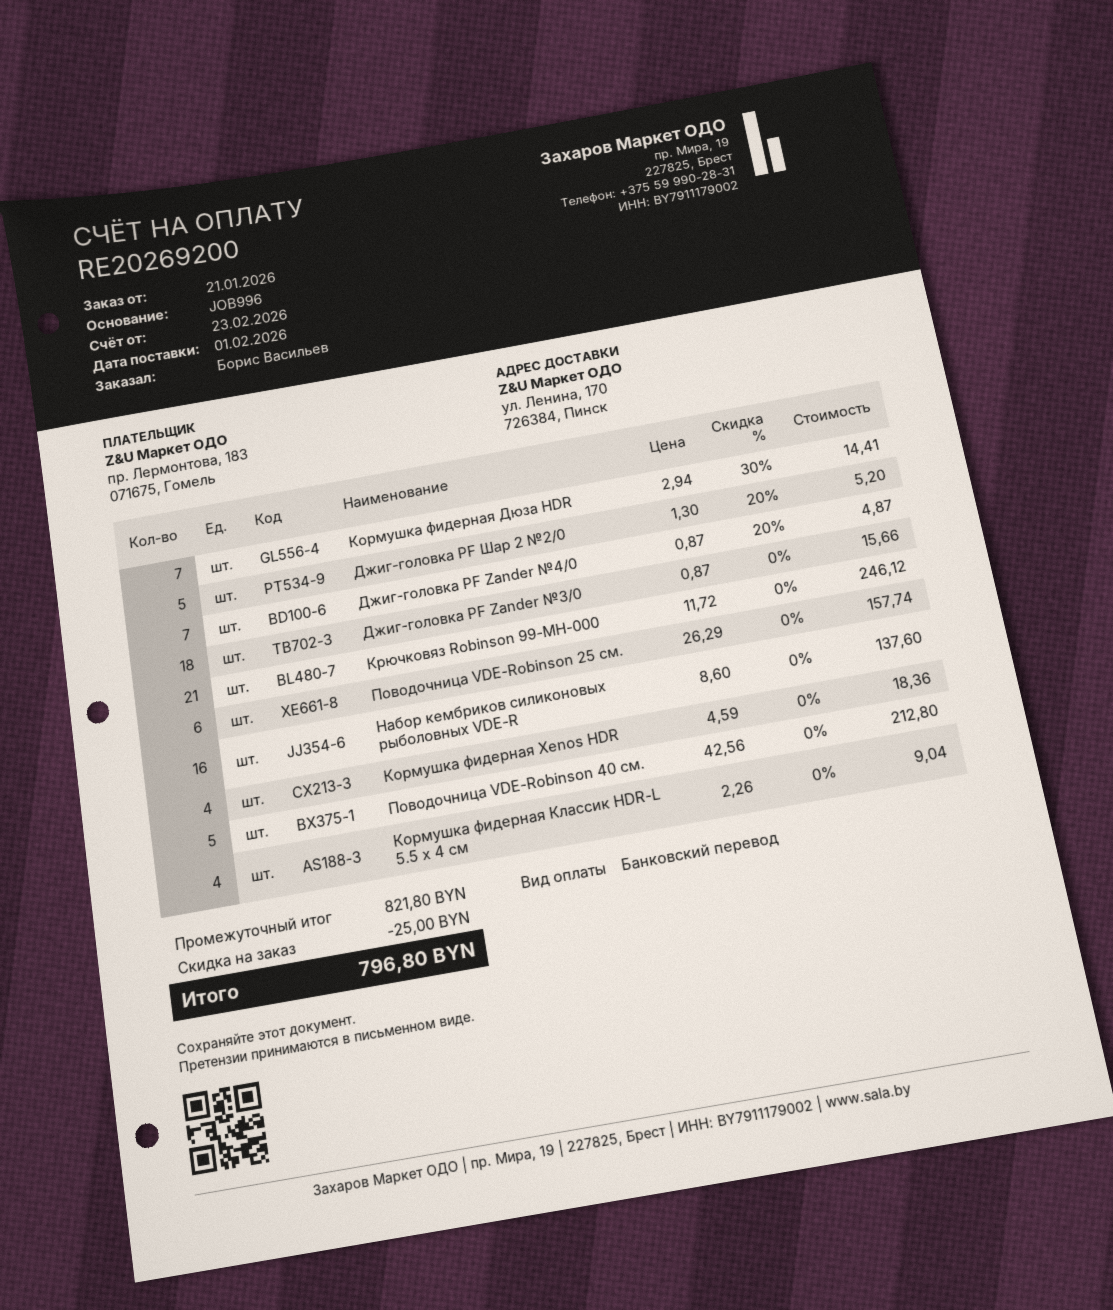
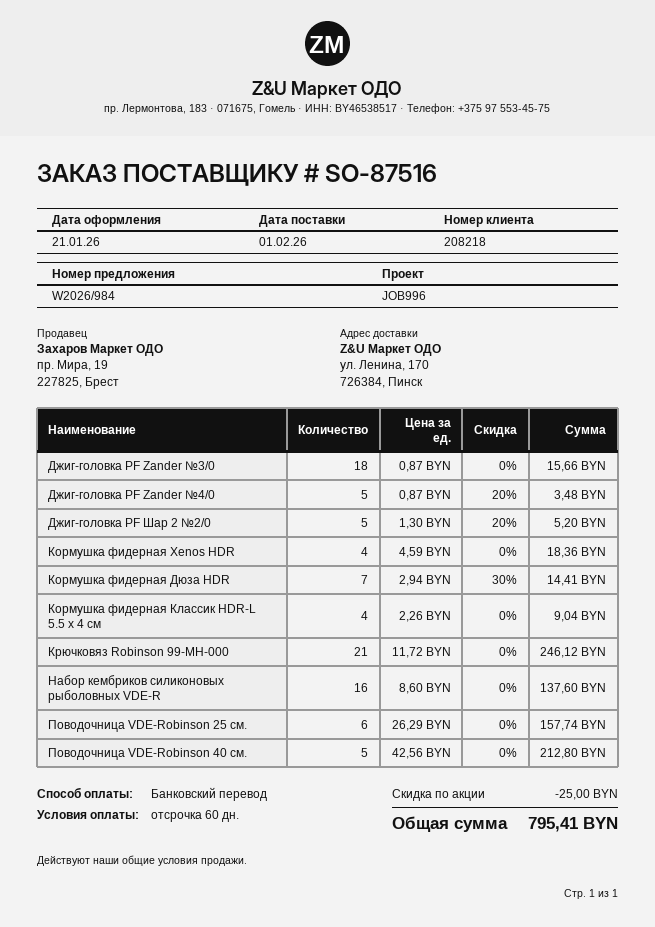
Джиг-головка PF Zander №4/0: 7 x 0.87 - 20% = 4.87 -> 5 x 0.87 - 20% = 3.48
total: 796.80 -> 795.41

